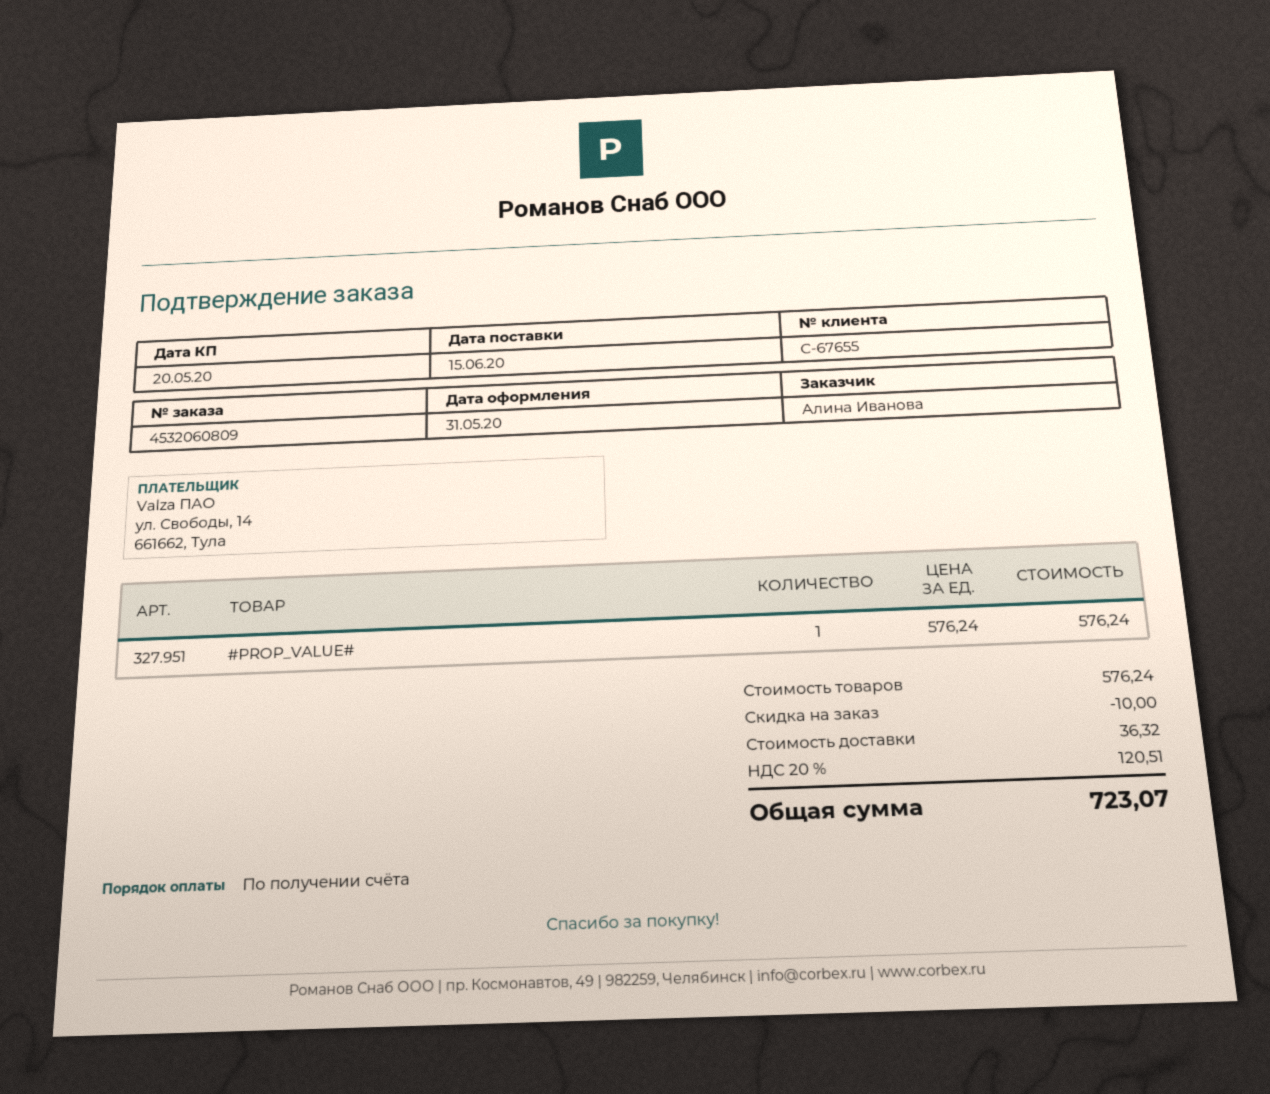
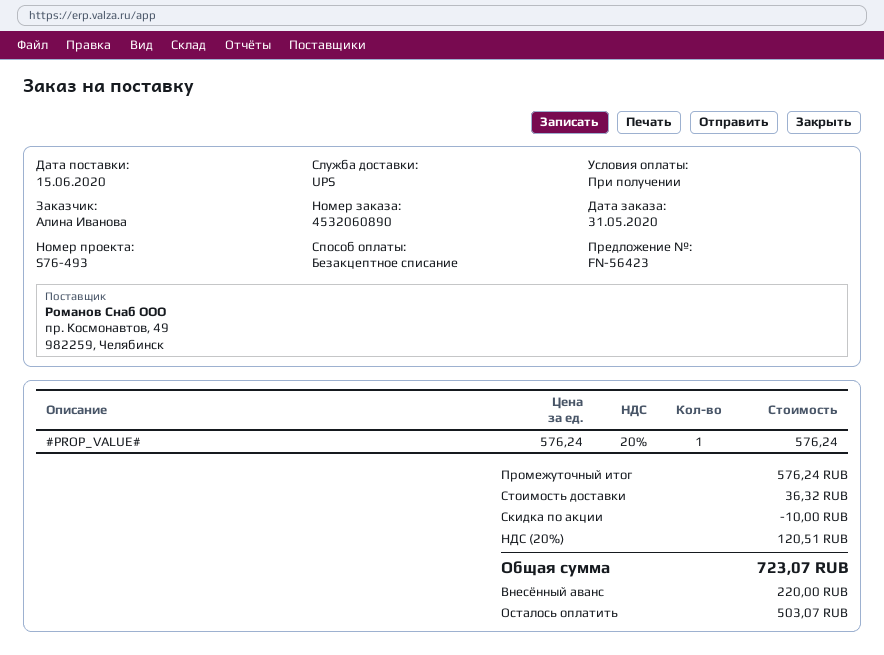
order number: 4532060809 -> 4532060890

